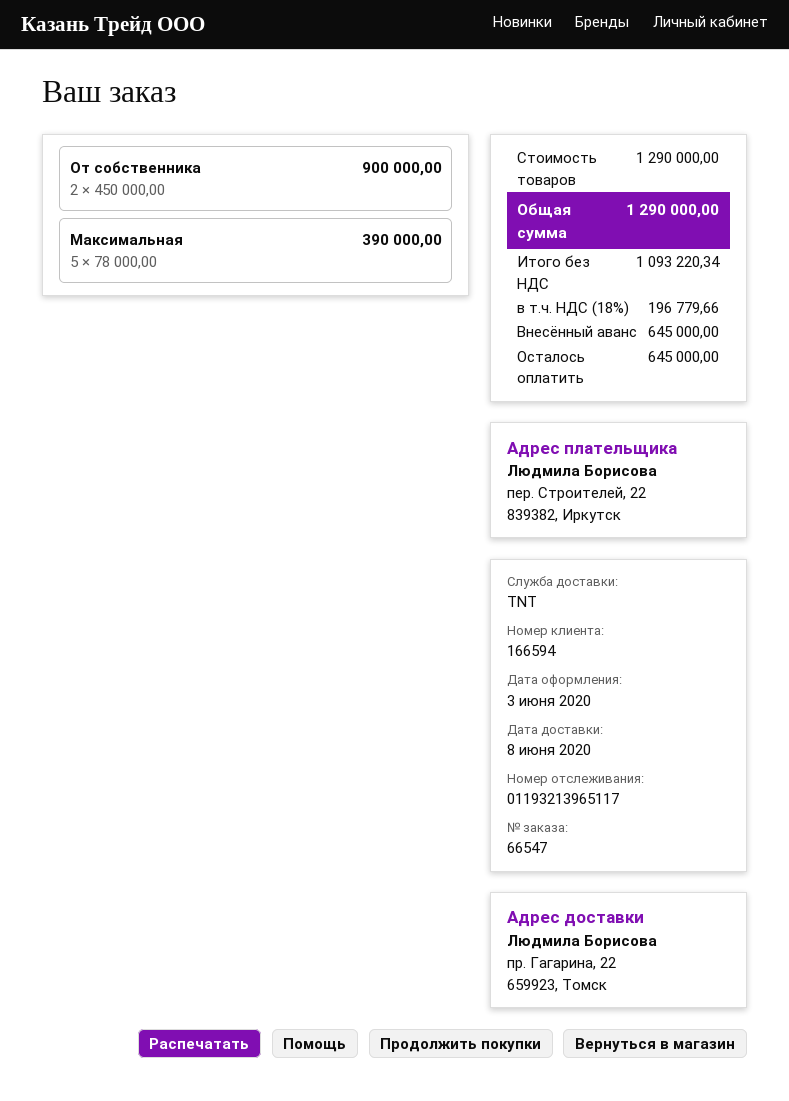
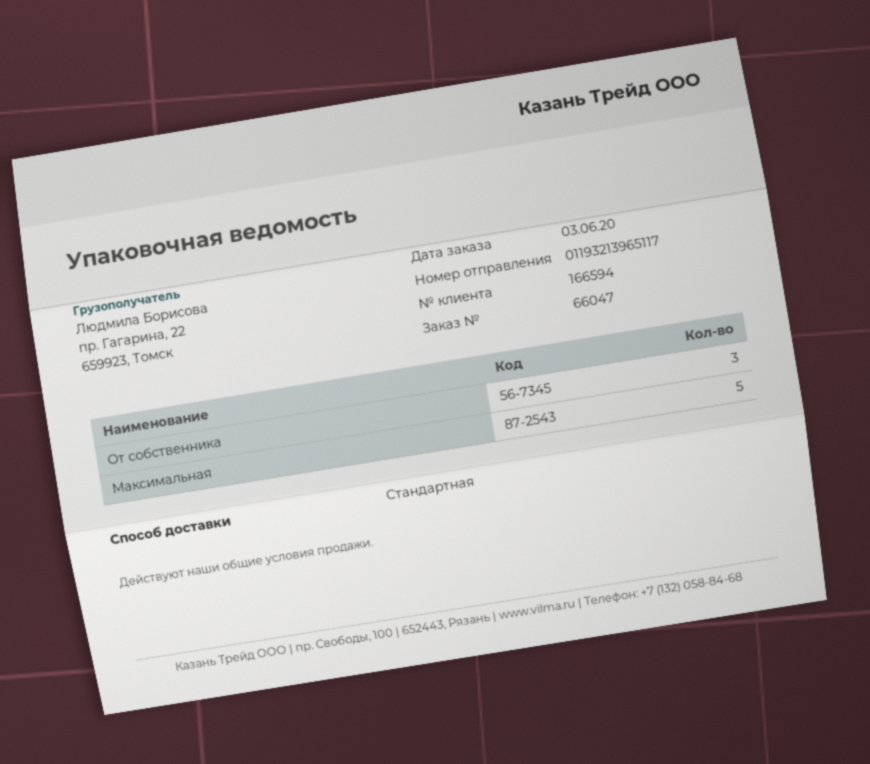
order number: 66547 -> 66047
shipping method: TNT -> standard
От собственника: 2 -> 3

